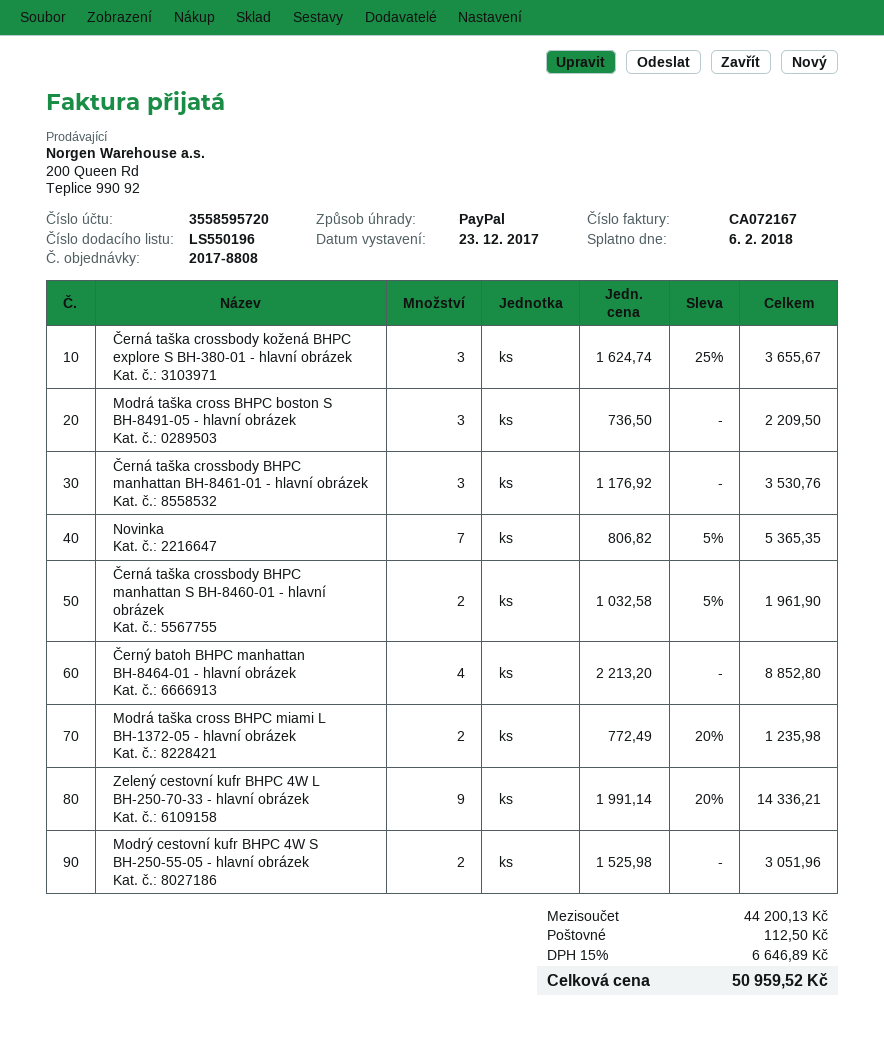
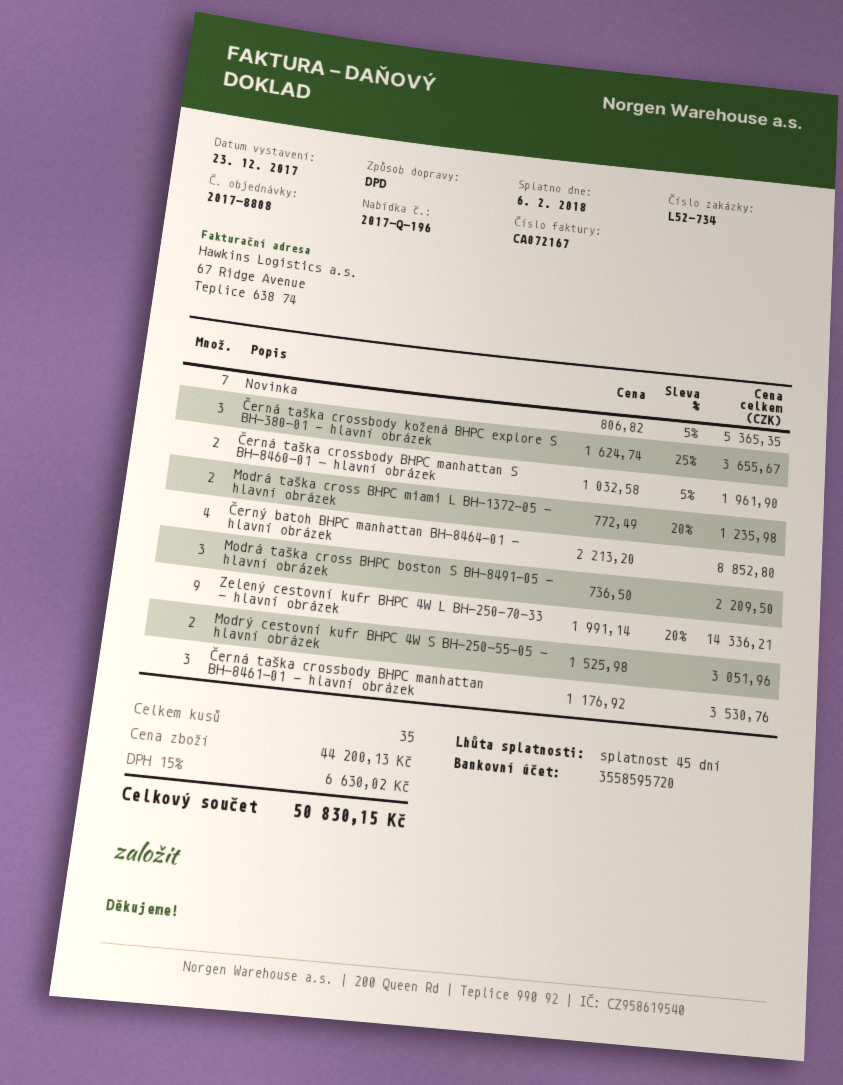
shipping: 112.50 -> none
tax: 15% = 6646.89 -> 15% = 6630.02
total: 50959.52 -> 50830.15

